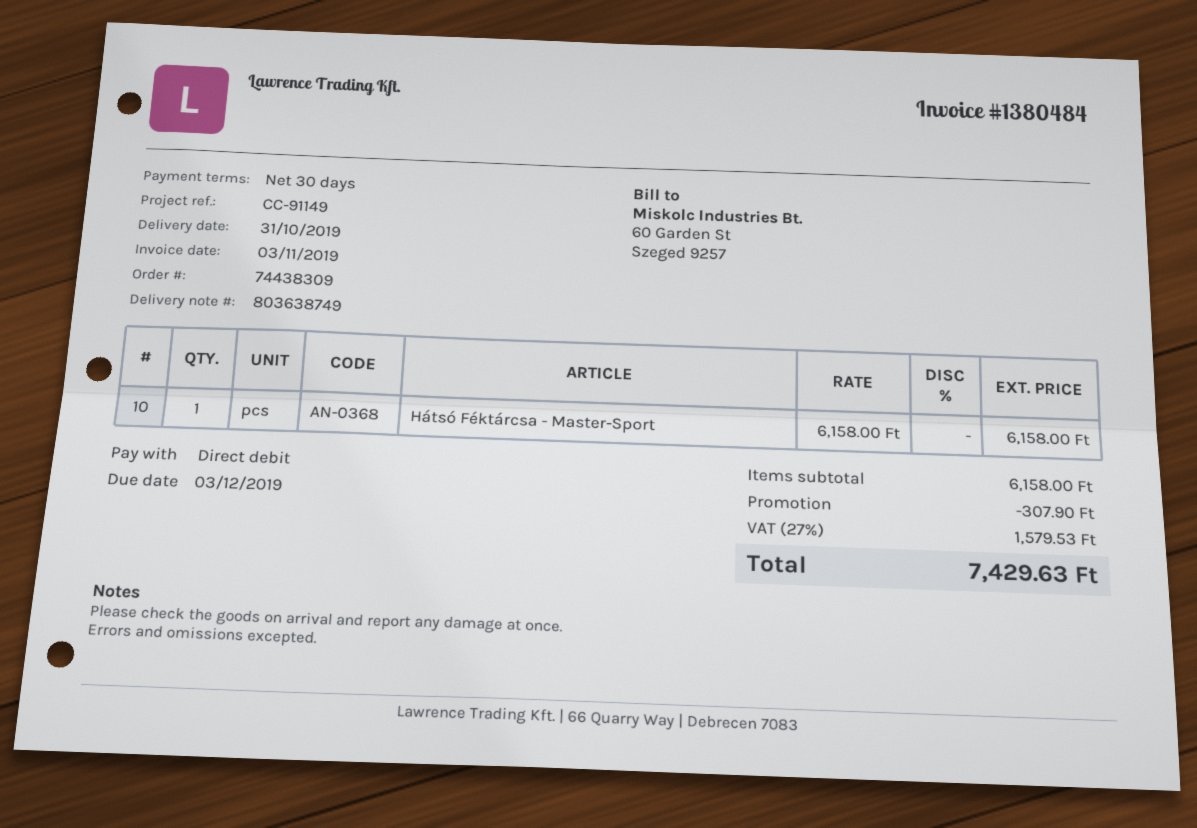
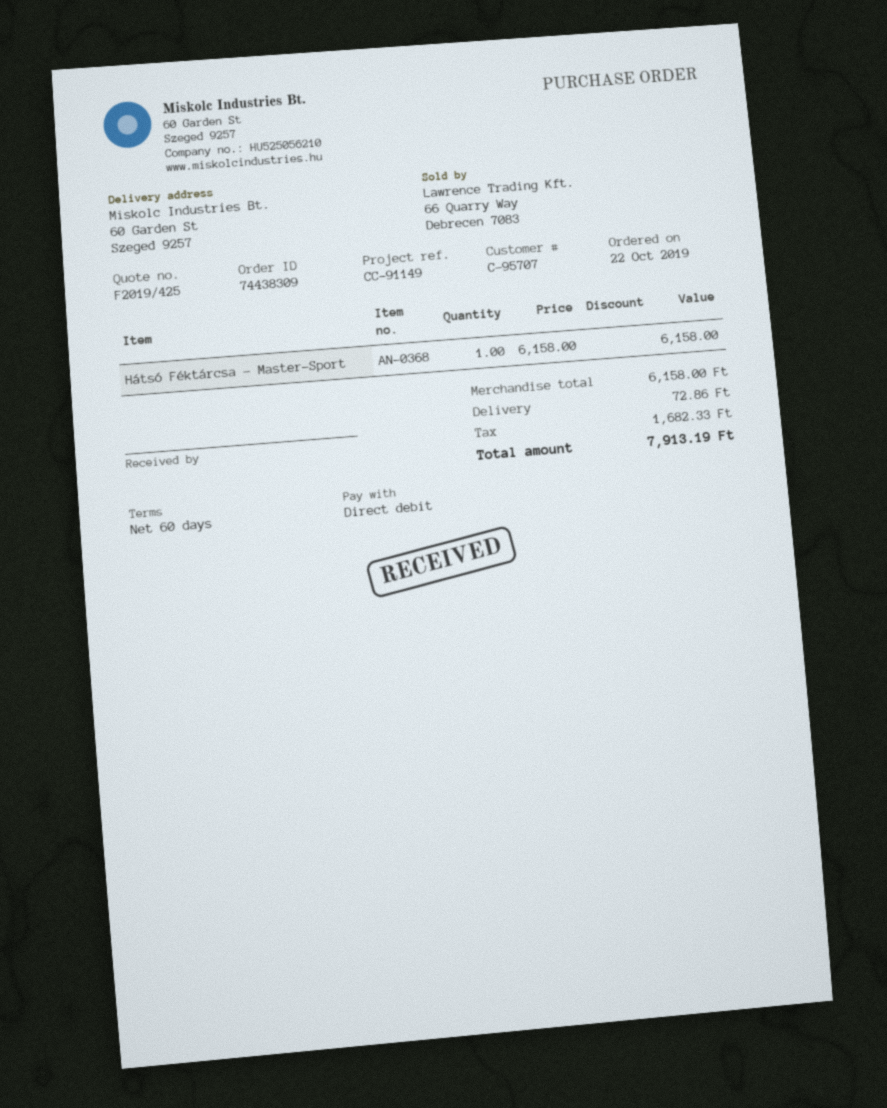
payment terms: 30 days -> 60 days
discount: 307.90 -> none
shipping: none -> 72.86
tax: 1579.53 -> 1682.33
total: 7429.63 -> 7913.19

